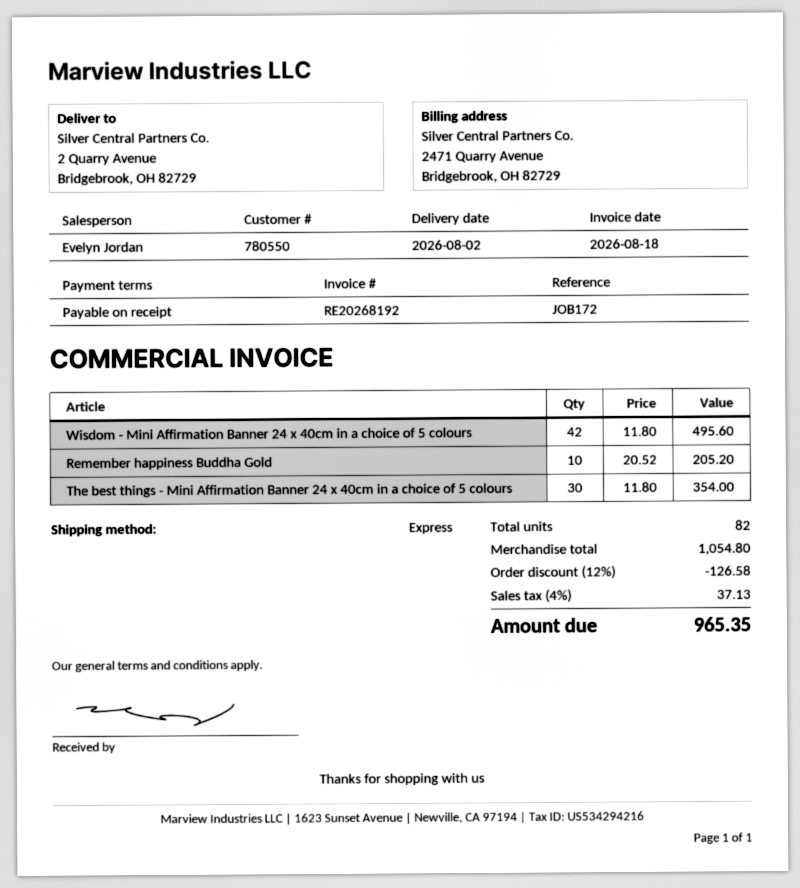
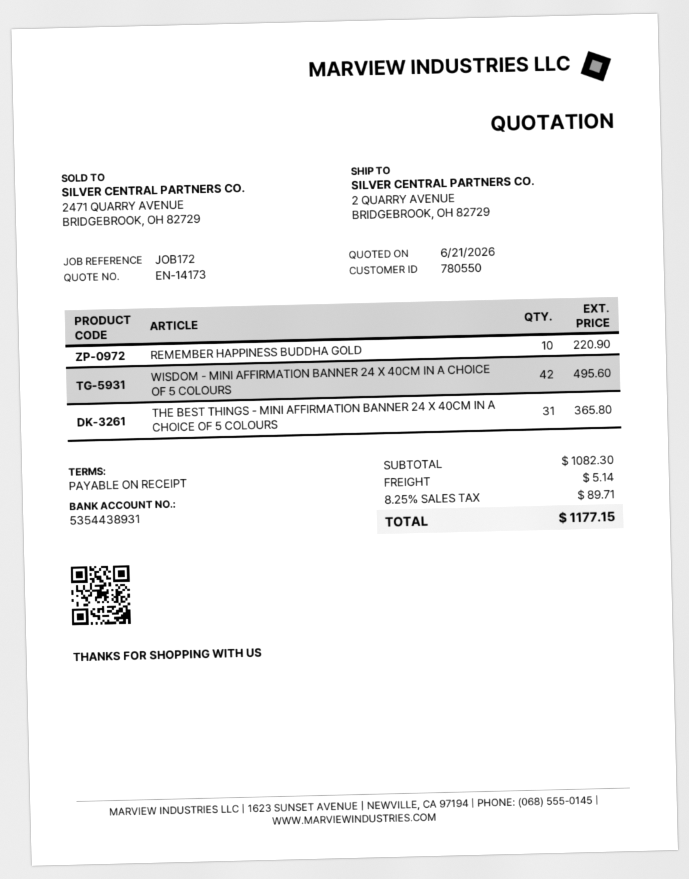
Remember happiness Buddha Gold: 10 for 205.20 -> 10 for 220.90
The best things - Mini Affirmation Banner 24 x 40cm in a choice of 5 colours: 30 for 354.00 -> 31 for 365.80
subtotal: 1054.80 -> 1082.30
discount: 12% = 126.58 -> none
shipping: none -> 5.14
tax: 4% = 37.13 -> 8.25% = 89.71
total: 965.35 -> 1177.15

